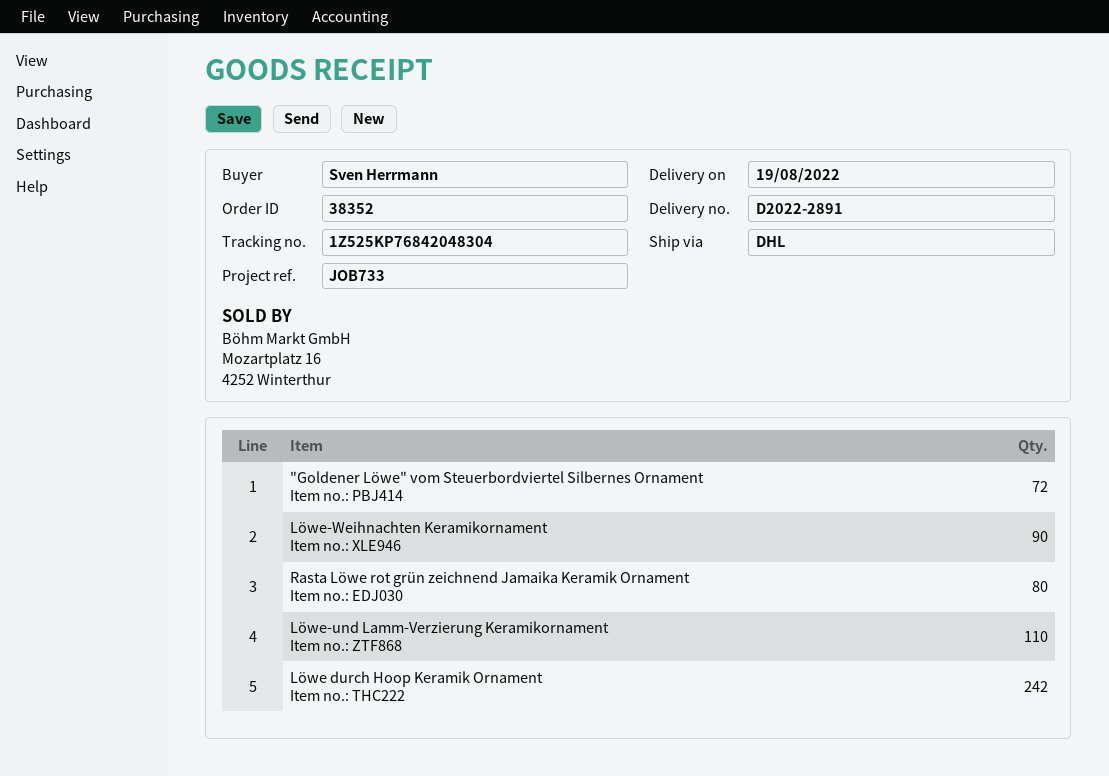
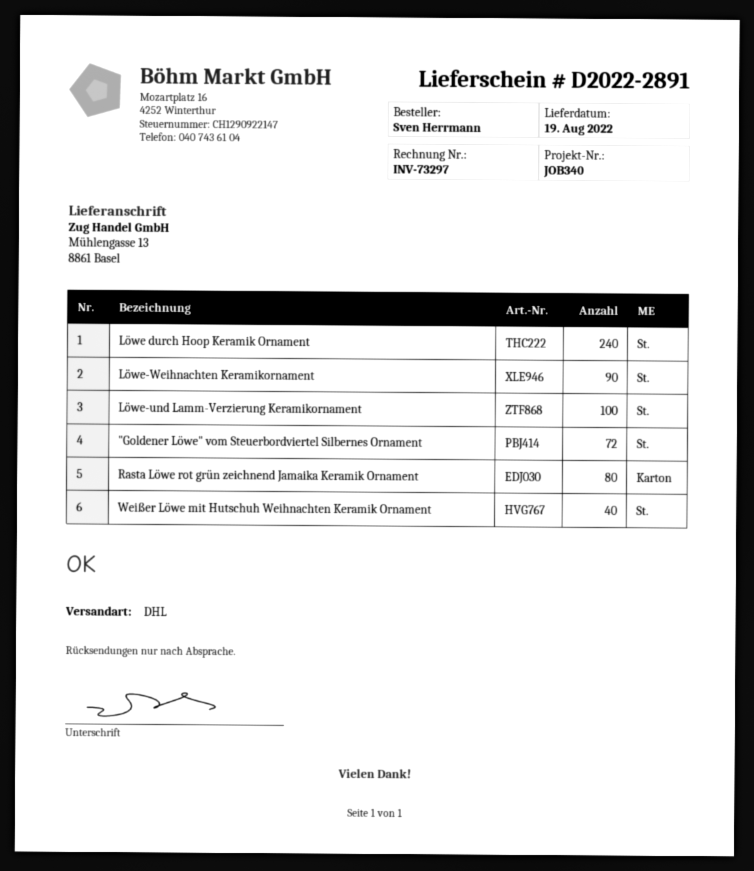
reference: JOB733 -> JOB340
Löwe-und Lamm-Verzierung Keramikornament: 110 -> 100
Löwe durch Hoop Keramik Ornament: 242 -> 240
Weißer Löwe mit Hutschuh Weihnachten Keramik Ornament: none -> 40

